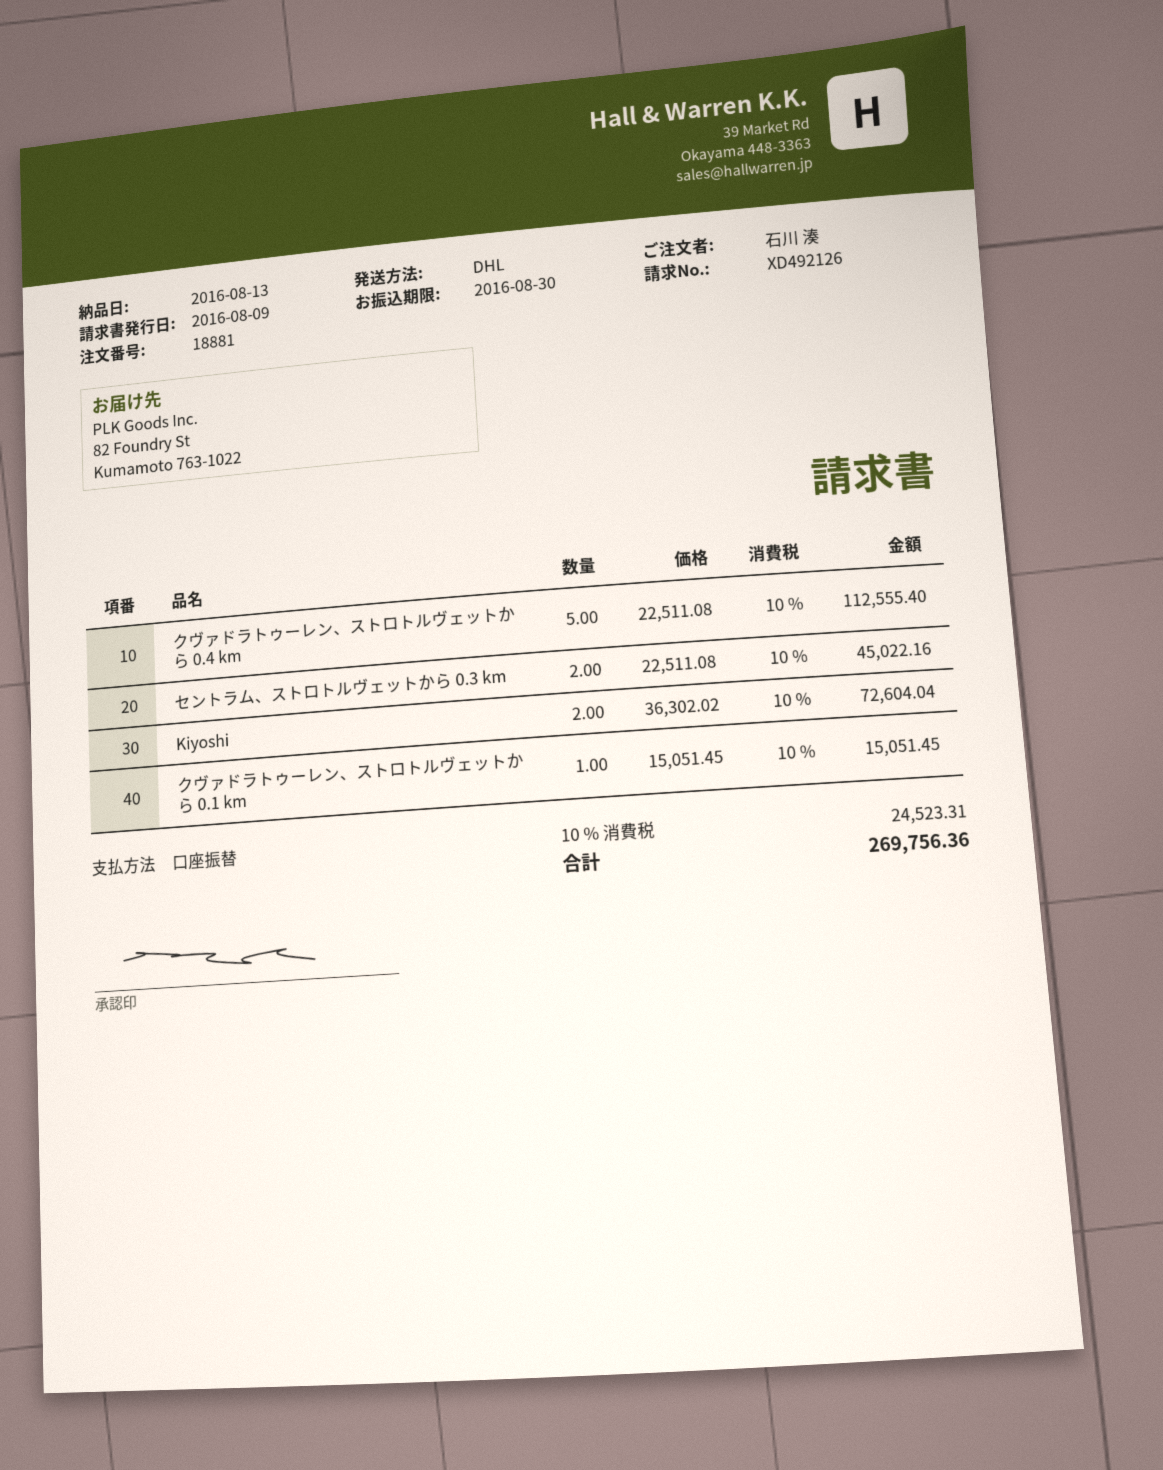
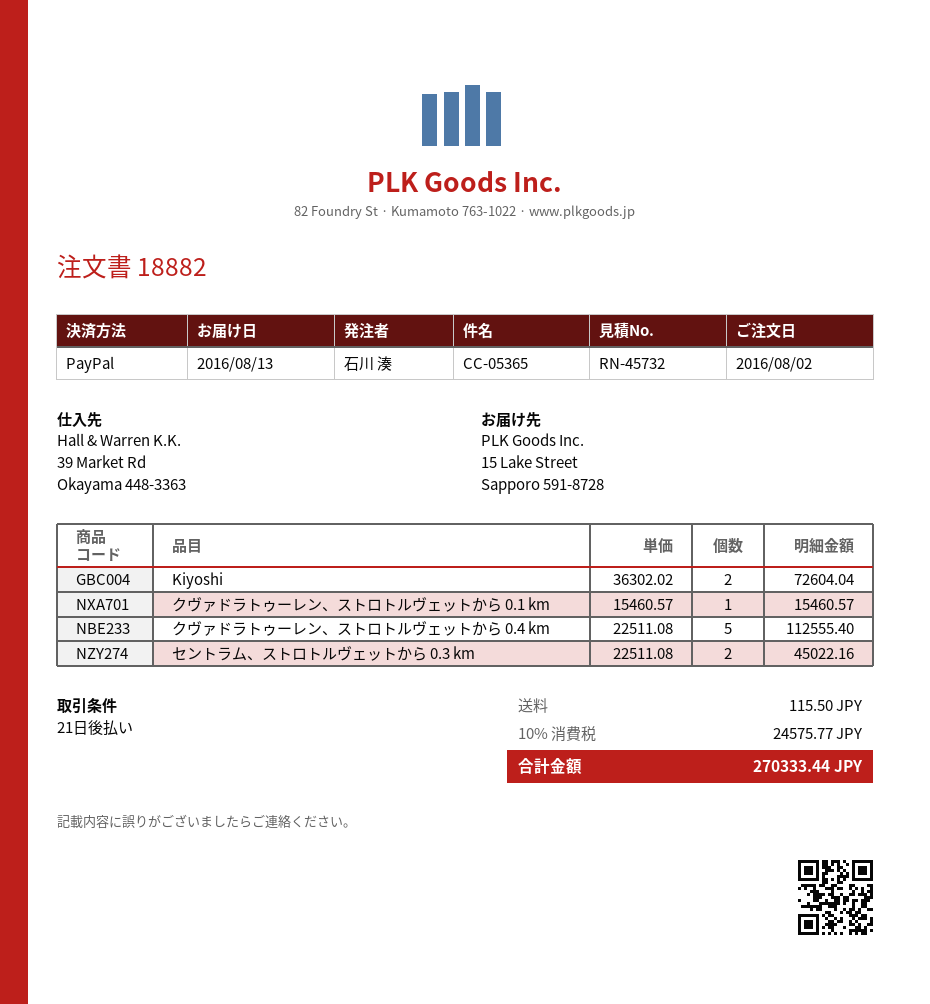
order number: 18881 -> 18882
payment method: direct debit -> PayPal
ship to: 82 Foundry St, Kumamoto 763-1022 -> 15 Lake Street, Sapporo 591-8728
クヴァドラトゥーレン、ストロトルヴェットから 0.1 km: 1 x 15051.45 = 15051.45 -> 1 x 15460.57 = 15460.57
shipping: none -> 115.50
tax: 10% = 24523.31 -> 10% = 24575.77
total: 269756.36 -> 270333.44

